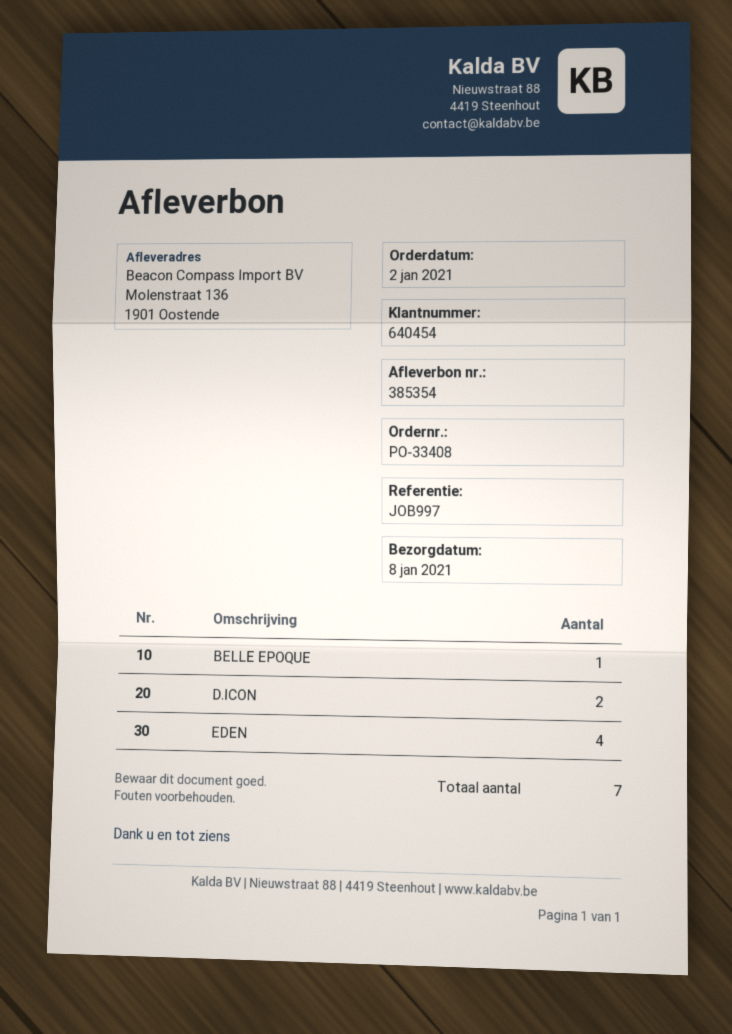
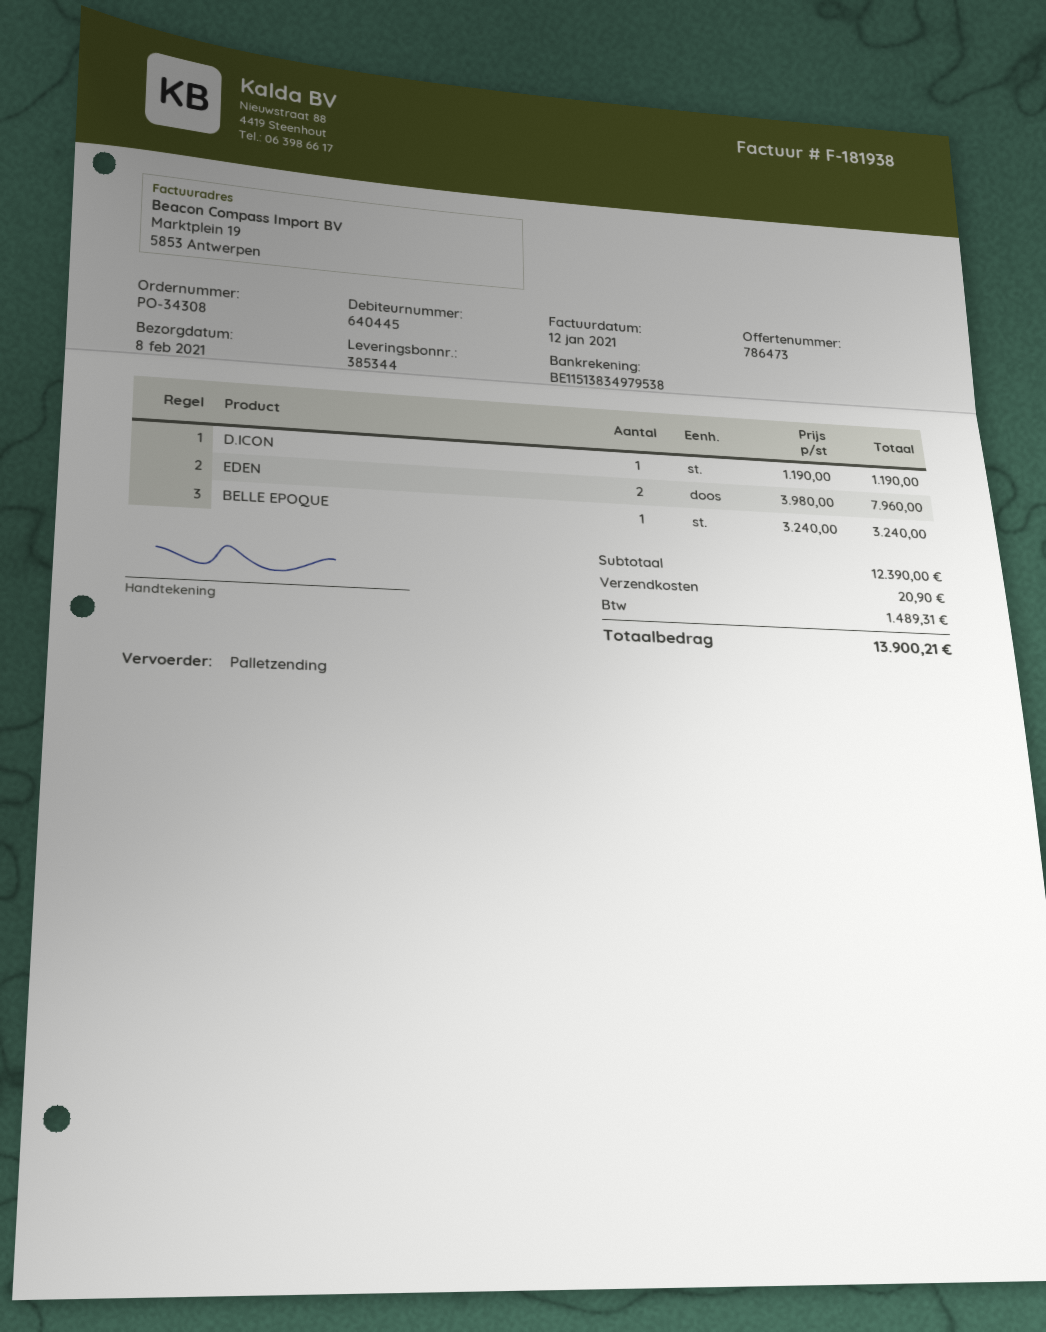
order number: PO-33408 -> PO-34308
delivery note number: 385354 -> 385344
delivery date: 2021-01-08 -> 2021-02-08
customer number: 640454 -> 640445
D.ICON: 2 -> 1
EDEN: 4 -> 2

